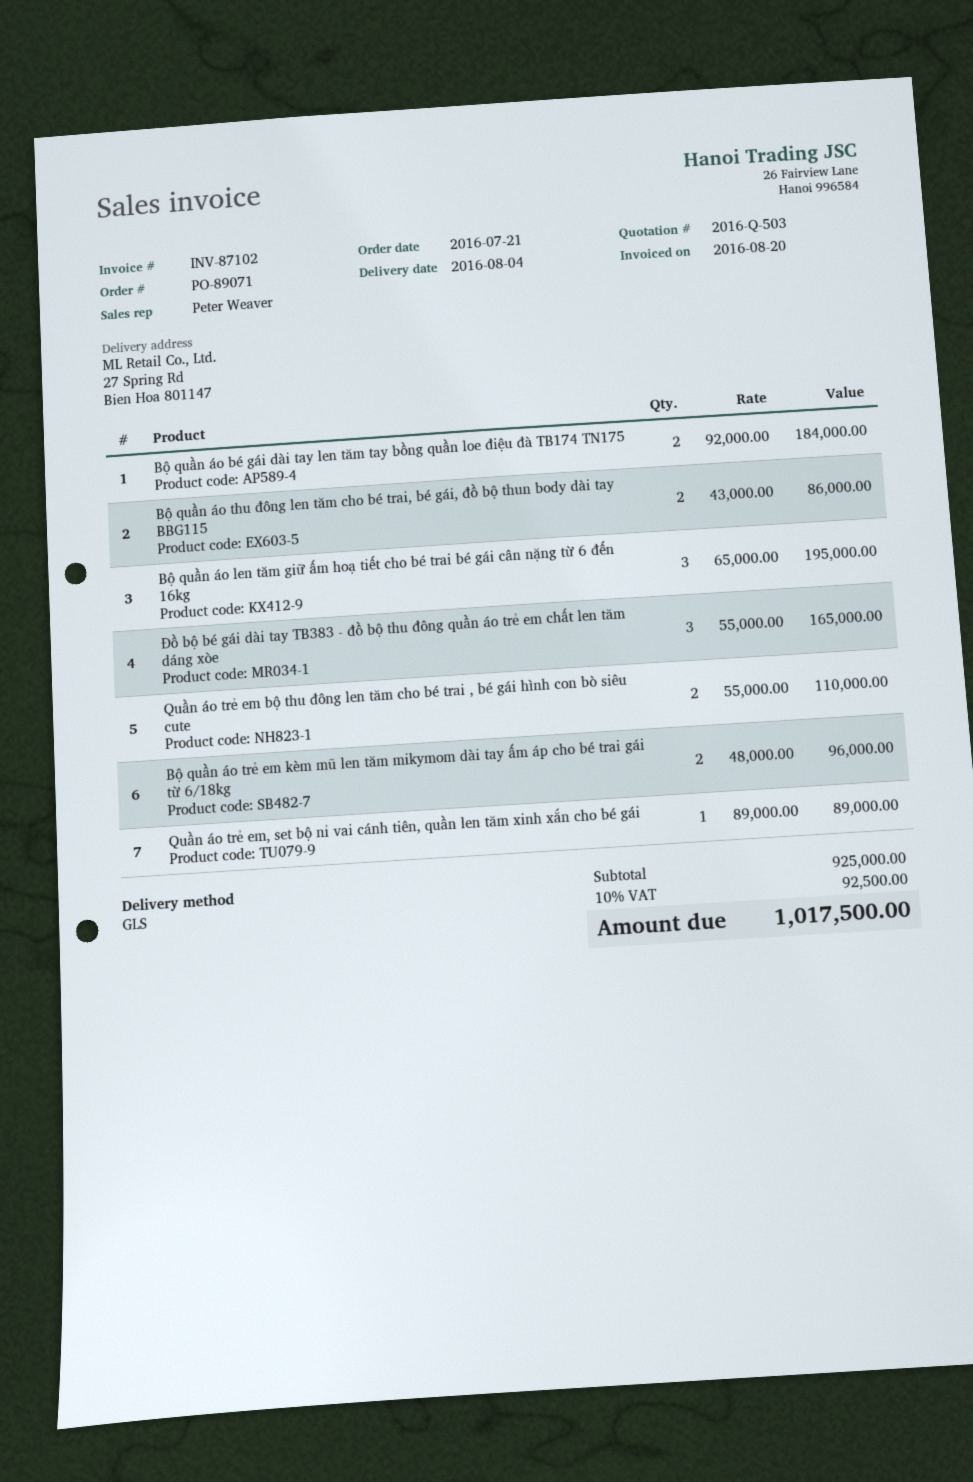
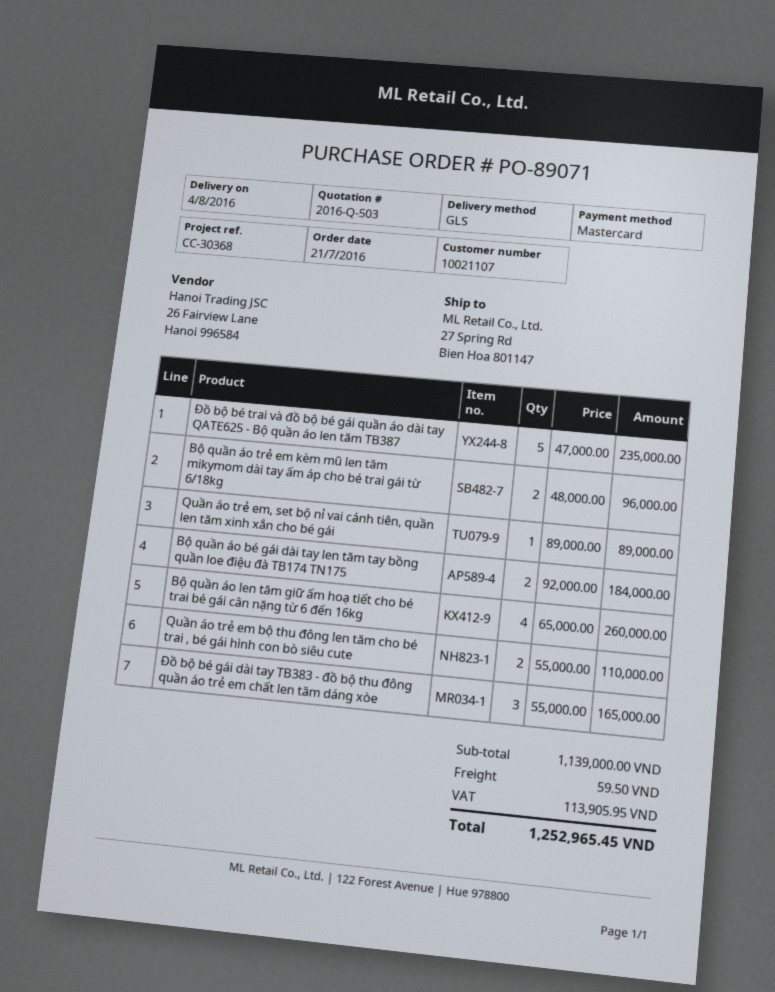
Bộ quần áo thu đông len tăm cho bé trai, bé gái, đồ bộ thun body dài tay BBG115: 2 x 43000.00 = 86000.00 -> none
Bộ quần áo len tăm giữ ấm hoạ tiết cho bé trai bé gái cân nặng từ 6 đến 16kg: 3 x 65000.00 = 195000.00 -> 4 x 65000.00 = 260000.00
Đồ bộ bé trai và đồ bộ bé gái quần áo dài tay QATE625 - Bộ quần áo len tăm TB387: none -> 5 x 47000.00 = 235000.00
subtotal: 925000.00 -> 1139000.00
shipping: none -> 59.50
tax: 92500.00 -> 113905.95
total: 1017500.00 -> 1252965.45

